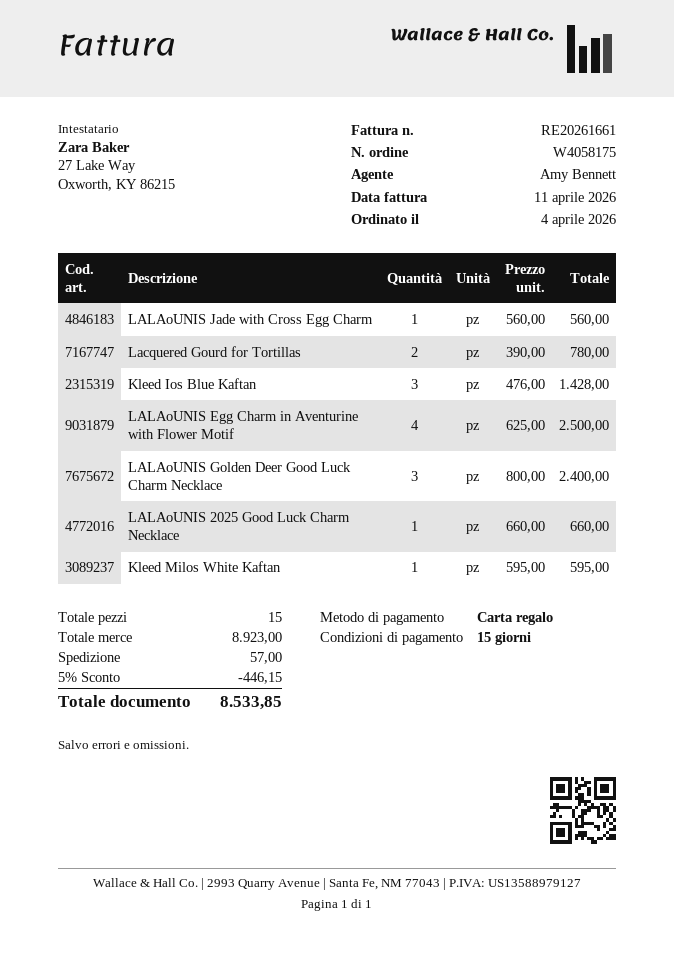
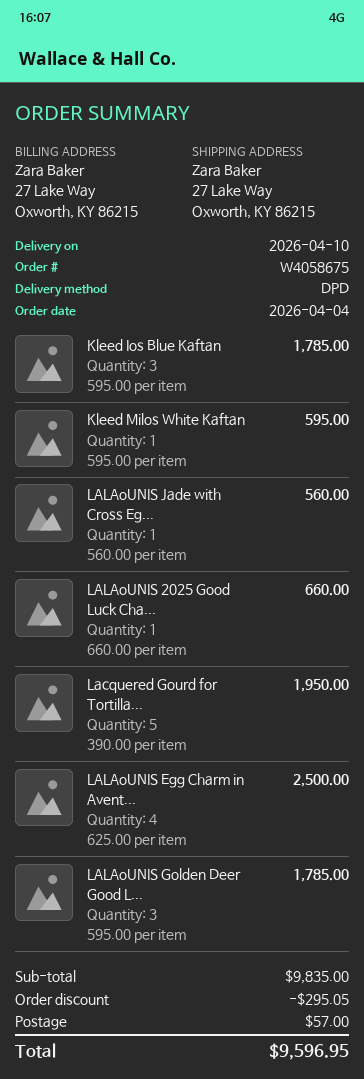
order number: W4058175 -> W4058675
Lacquered Gourd for Tortillas: 2 x 390.00 = 780.00 -> 5 x 390.00 = 1950.00
Kleed Ios Blue Kaftan: 3 x 476.00 = 1428.00 -> 3 x 595.00 = 1785.00
LALAoUNIS Golden Deer Good Luck Charm Necklace: 3 x 800.00 = 2400.00 -> 3 x 595.00 = 1785.00
subtotal: 8923.00 -> 9835.00
discount: 446.15 -> 295.05
total: 8533.85 -> 9596.95

